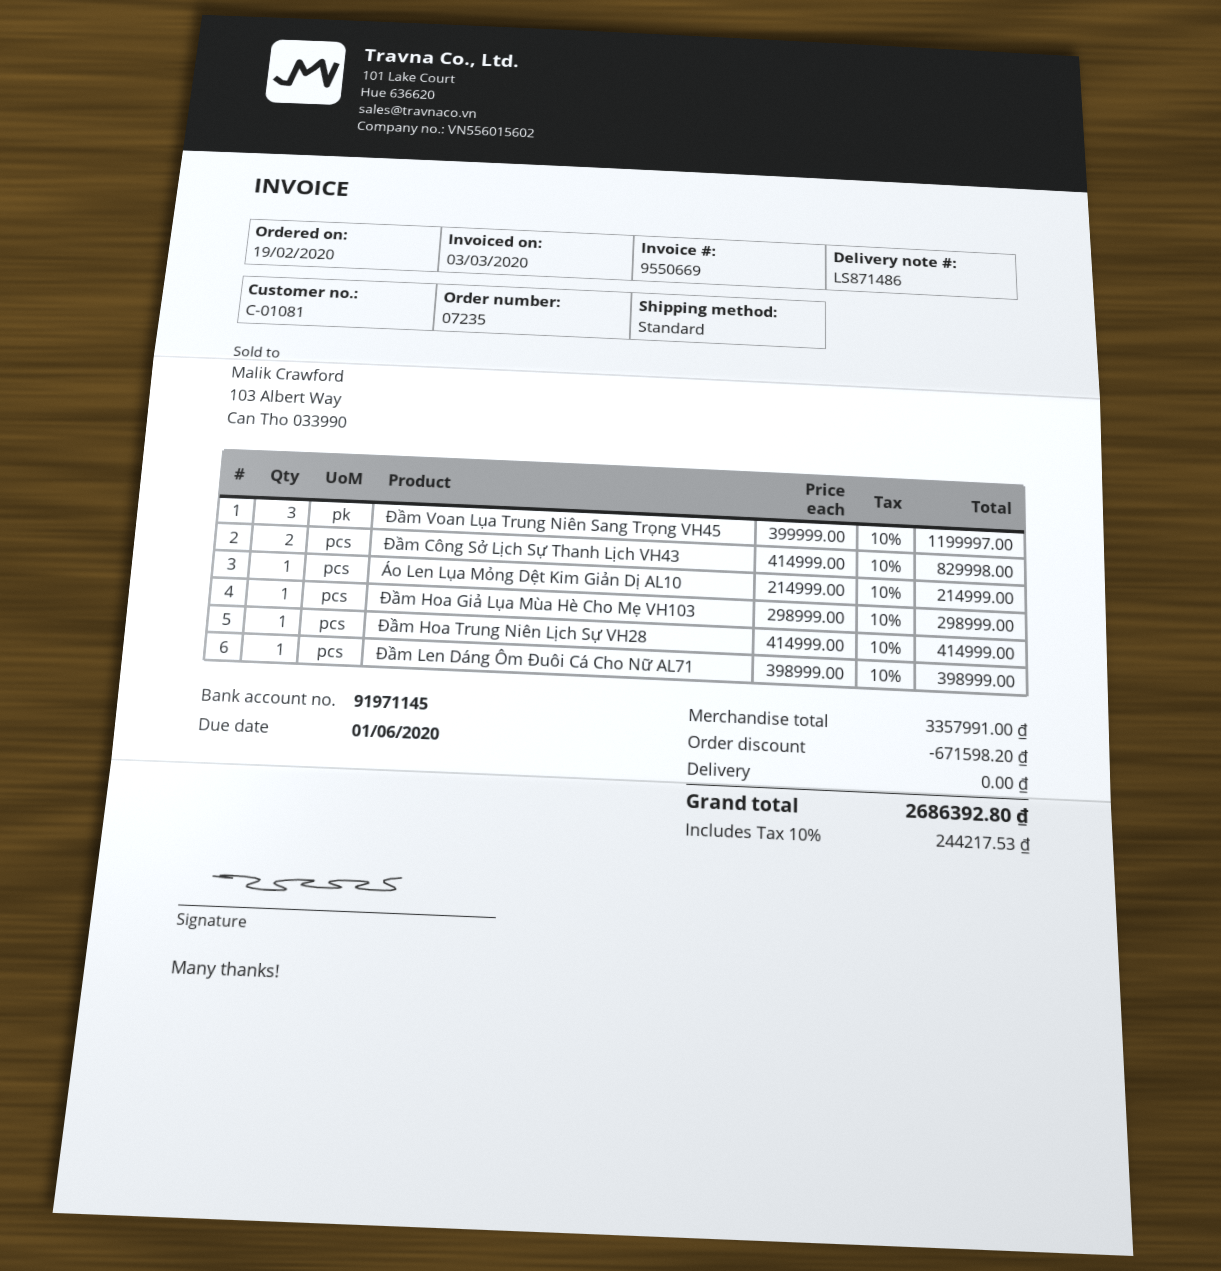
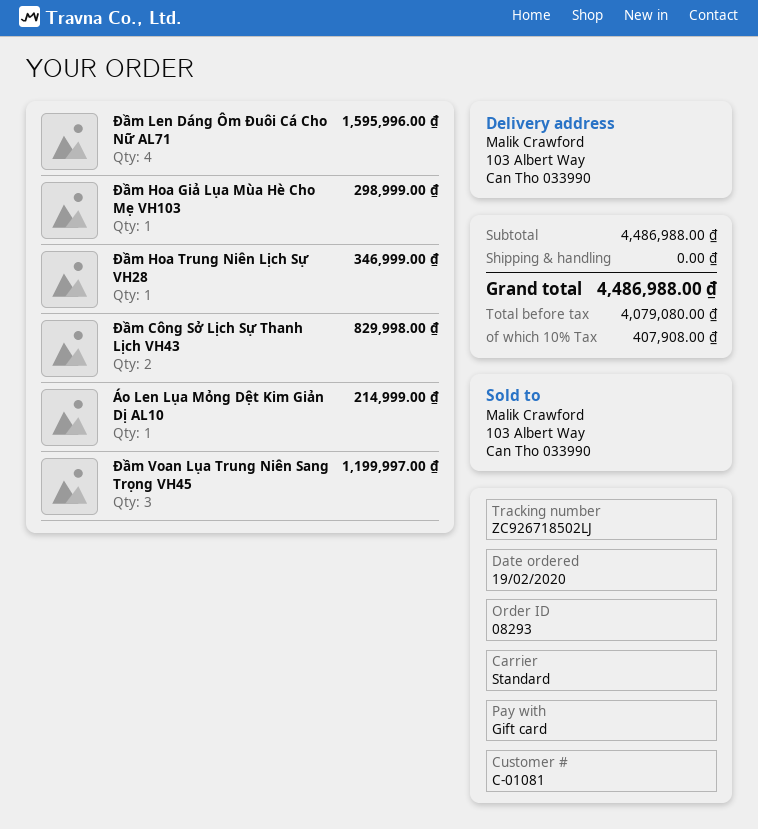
order number: 07235 -> 08293
Đầm Hoa Trung Niên Lịch Sự VH28: 1 for 414999.00 -> 1 for 346999.00
Đầm Len Dáng Ôm Đuôi Cá Cho Nữ AL71: 1 for 398999.00 -> 4 for 1595996.00
subtotal: 3357991.00 -> 4486988.00
discount: 671598.20 -> none
tax: 10% = 244217.53 -> 10% = 407908.00
total: 2686392.80 -> 4486988.00

